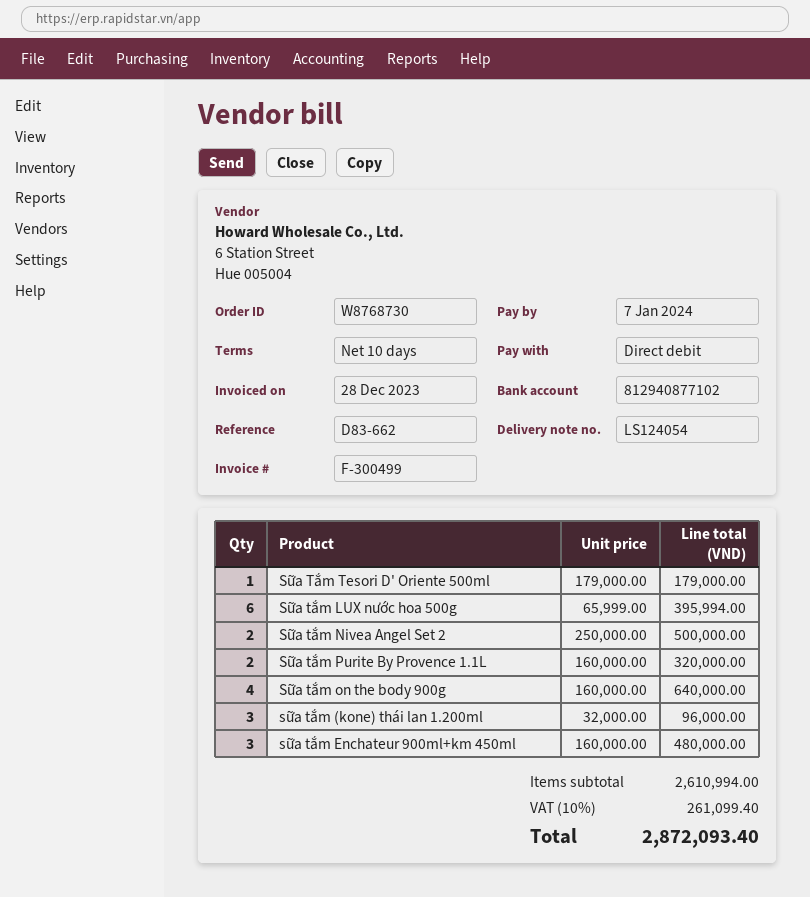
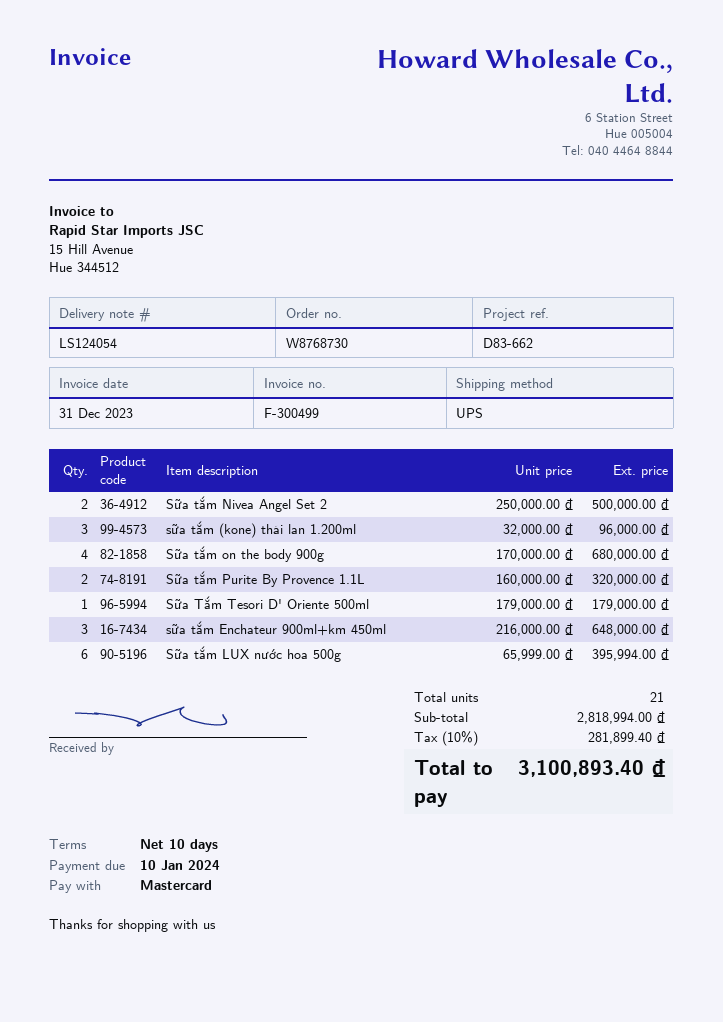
invoice date: 2023-12-28 -> 2023-12-31
due date: 2024-01-07 -> 2024-01-10
payment method: direct debit -> Mastercard
Sữa tắm on the body 900g: 4 x 160000.00 = 640000.00 -> 4 x 170000.00 = 680000.00
sữa tắm Enchateur 900ml+km 450ml: 3 x 160000.00 = 480000.00 -> 3 x 216000.00 = 648000.00
subtotal: 2610994.00 -> 2818994.00
tax: 10% = 261099.40 -> 10% = 281899.40
total: 2872093.40 -> 3100893.40

